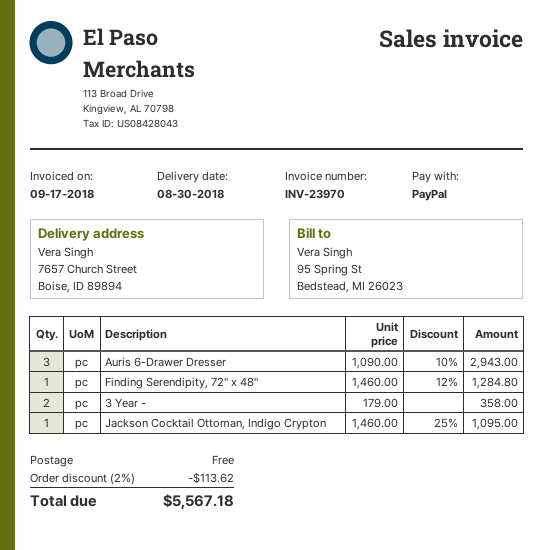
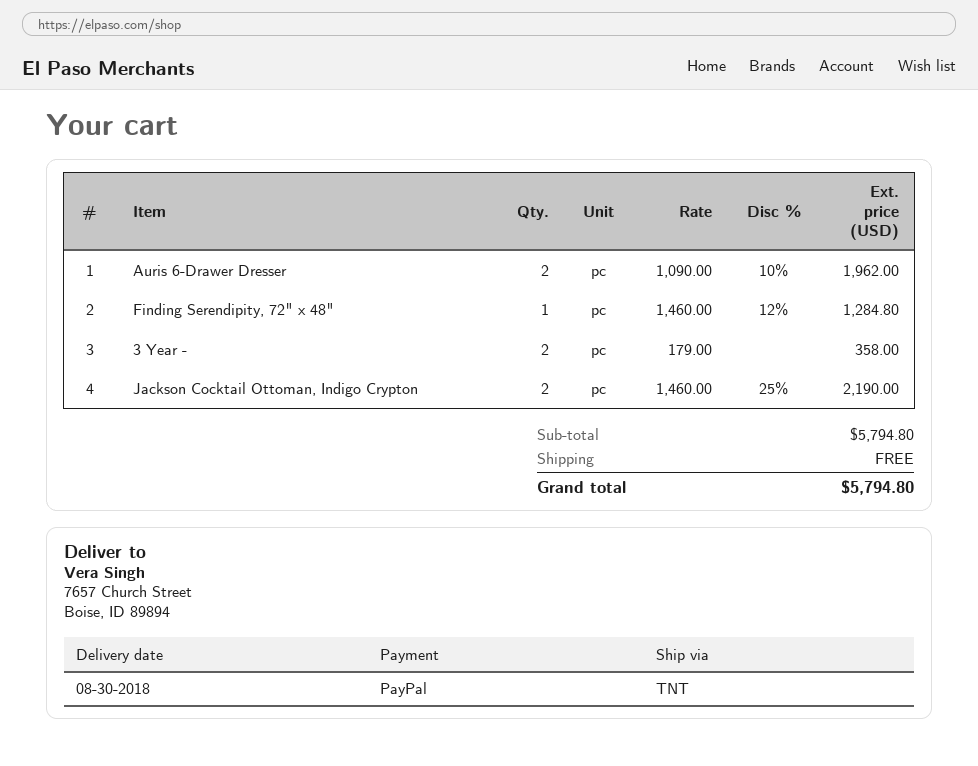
Auris 6-Drawer Dresser: 3 x 1090.00 - 10% = 2943.00 -> 2 x 1090.00 - 10% = 1962.00
Jackson Cocktail Ottoman, Indigo Crypton: 1 x 1460.00 - 25% = 1095.00 -> 2 x 1460.00 - 25% = 2190.00
discount: 2% = 113.62 -> none
total: 5567.18 -> 5794.80

